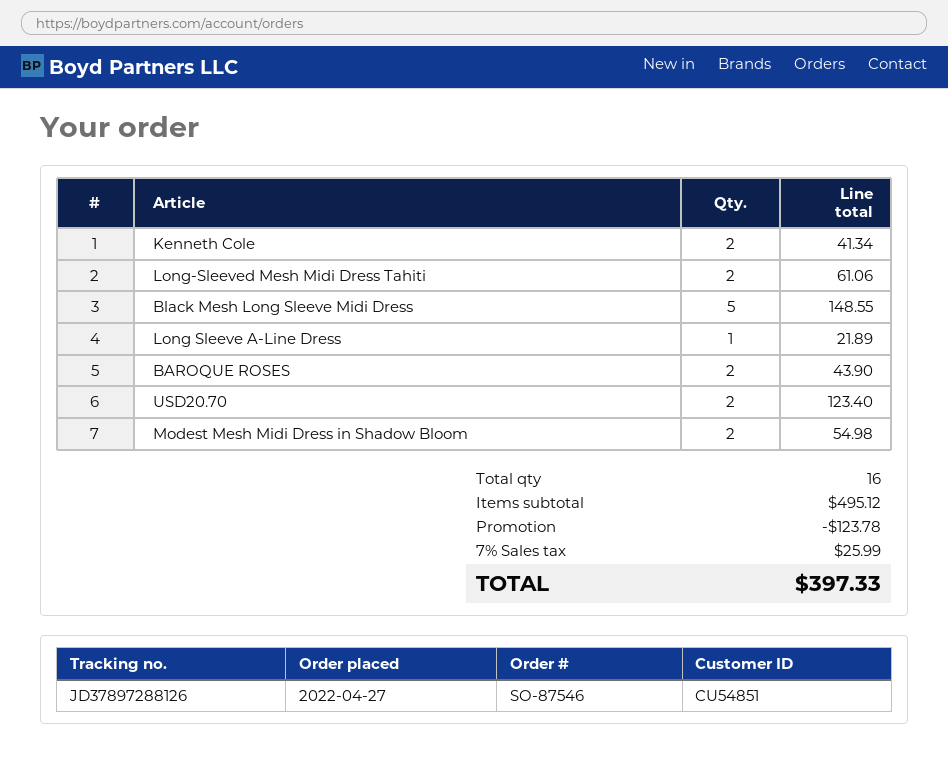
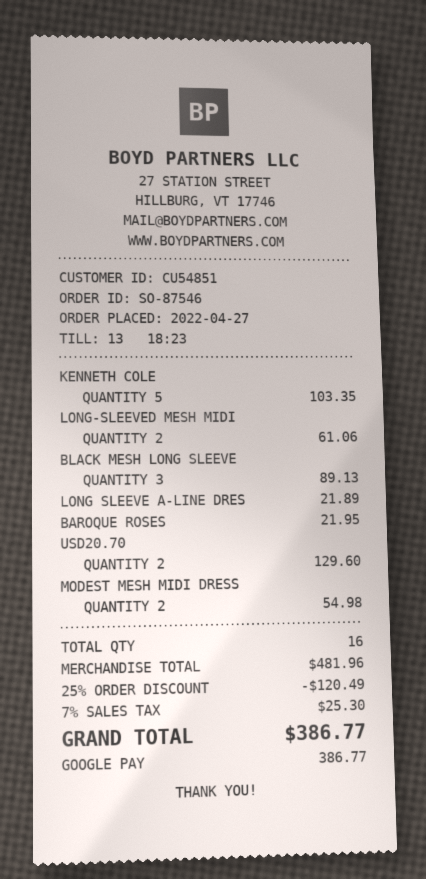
Kenneth Cole: 2 for 41.34 -> 5 for 103.35
Black Mesh Long Sleeve Midi Dress: 5 for 148.55 -> 3 for 89.13
BAROQUE ROSES: 2 for 43.90 -> 1 for 21.95
USD20.70: 2 for 123.40 -> 2 for 129.60
subtotal: 495.12 -> 481.96
discount: 123.78 -> 120.49
tax: 7% = 25.99 -> 7% = 25.30
total: 397.33 -> 386.77

